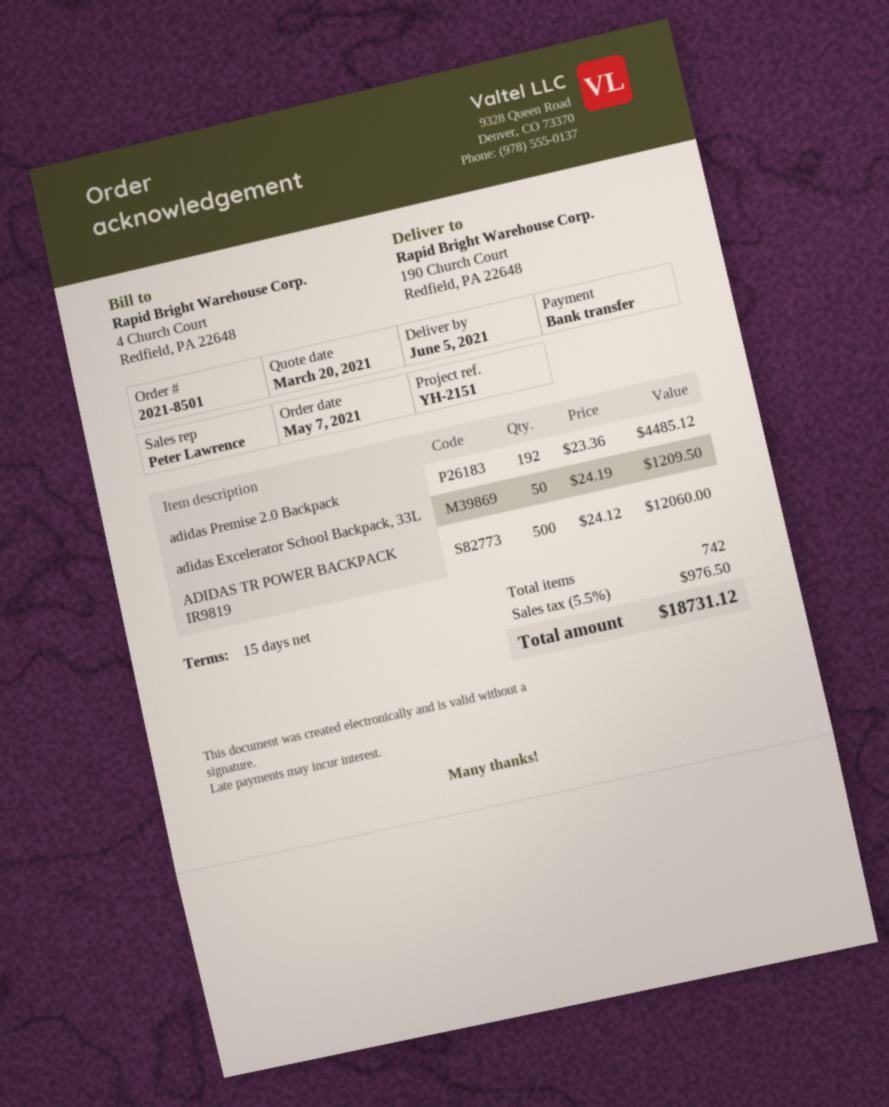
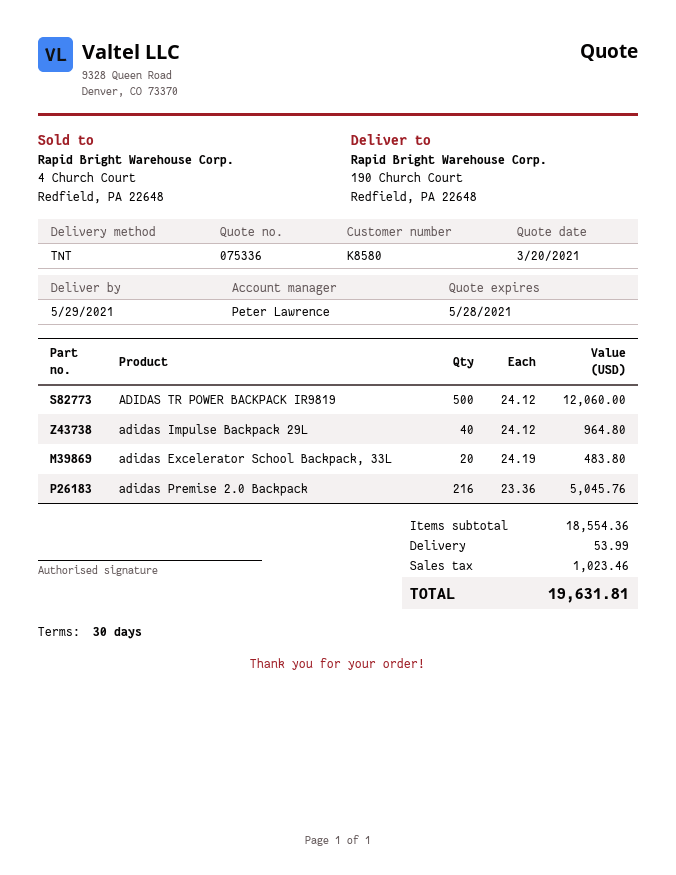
delivery date: 2021-06-05 -> 2021-05-29
payment terms: 15 days -> 30 days
adidas Premise 2.0 Backpack: 192 x 23.36 = 4485.12 -> 216 x 23.36 = 5045.76
adidas Excelerator School Backpack, 33L: 50 x 24.19 = 1209.50 -> 20 x 24.19 = 483.80
adidas Impulse Backpack 29L: none -> 40 x 24.12 = 964.80
shipping: none -> 53.99
tax: 976.50 -> 1023.46
total: 18731.12 -> 19631.81

